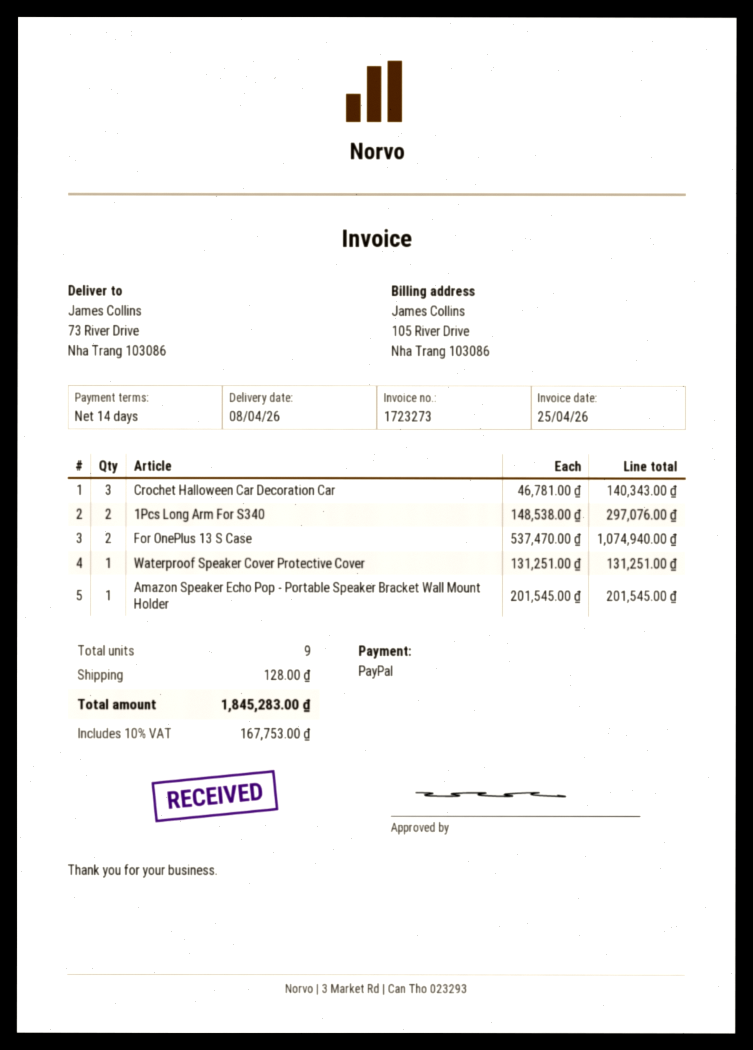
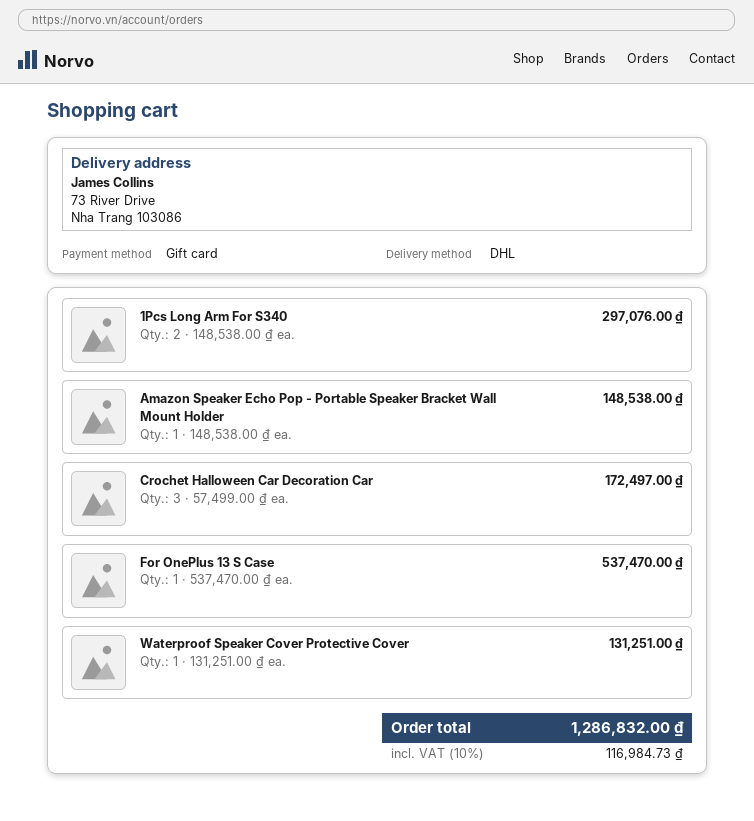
payment method: PayPal -> gift card
Crochet Halloween Car Decoration Car: 3 x 46781.00 = 140343.00 -> 3 x 57499.00 = 172497.00
For OnePlus 13 S Case: 2 x 537470.00 = 1074940.00 -> 1 x 537470.00 = 537470.00
Amazon Speaker Echo Pop - Portable Speaker Bracket Wall Mount Holder: 1 x 201545.00 = 201545.00 -> 1 x 148538.00 = 148538.00
shipping: 128.00 -> none
tax: 10% = 167753.00 -> 10% = 116984.73
total: 1845283.00 -> 1286832.00

